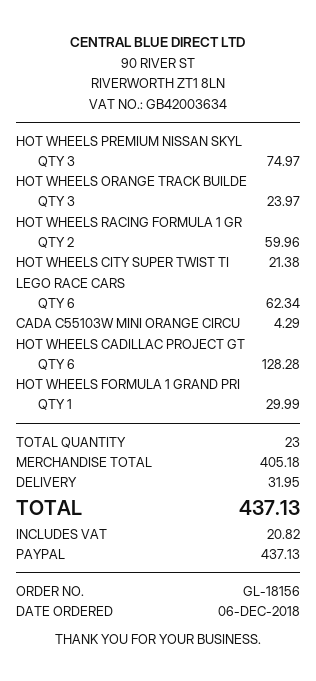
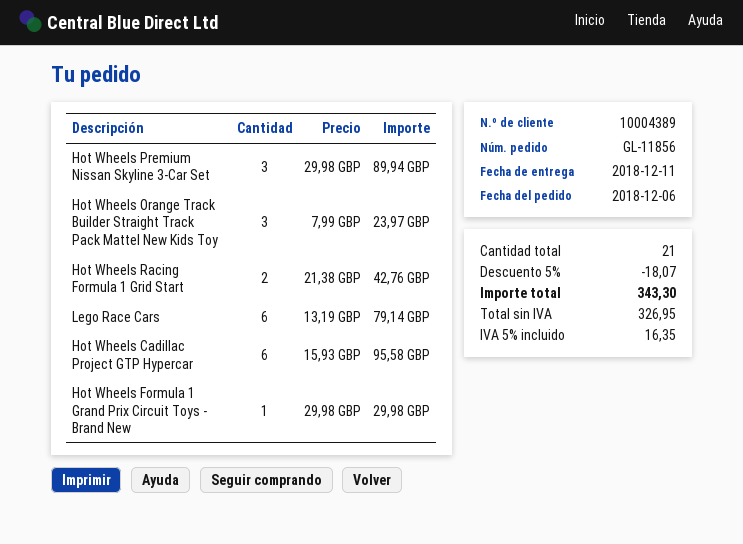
order number: GL-18156 -> GL-11856
HOT WHEELS PREMIUM NISSAN SKYL: 3 for 74.97 -> 3 for 89.94
HOT WHEELS RACING FORMULA 1 GR: 2 for 59.96 -> 2 for 42.76
HOT WHEELS CITY SUPER TWIST TI: 1 for 21.38 -> none
LEGO RACE CARS: 6 for 62.34 -> 6 for 79.14
CADA C55103W MINI ORANGE CIRCU: 1 for 4.29 -> none
HOT WHEELS CADILLAC PROJECT GT: 6 for 128.28 -> 6 for 95.58
HOT WHEELS FORMULA 1 GRAND PRI: 1 for 29.99 -> 1 for 29.98
total quantity: 23 -> 21
discount: none -> 5% = 18.07
shipping: 31.95 -> none
tax: 20.82 -> 16.35
total: 437.13 -> 343.30

